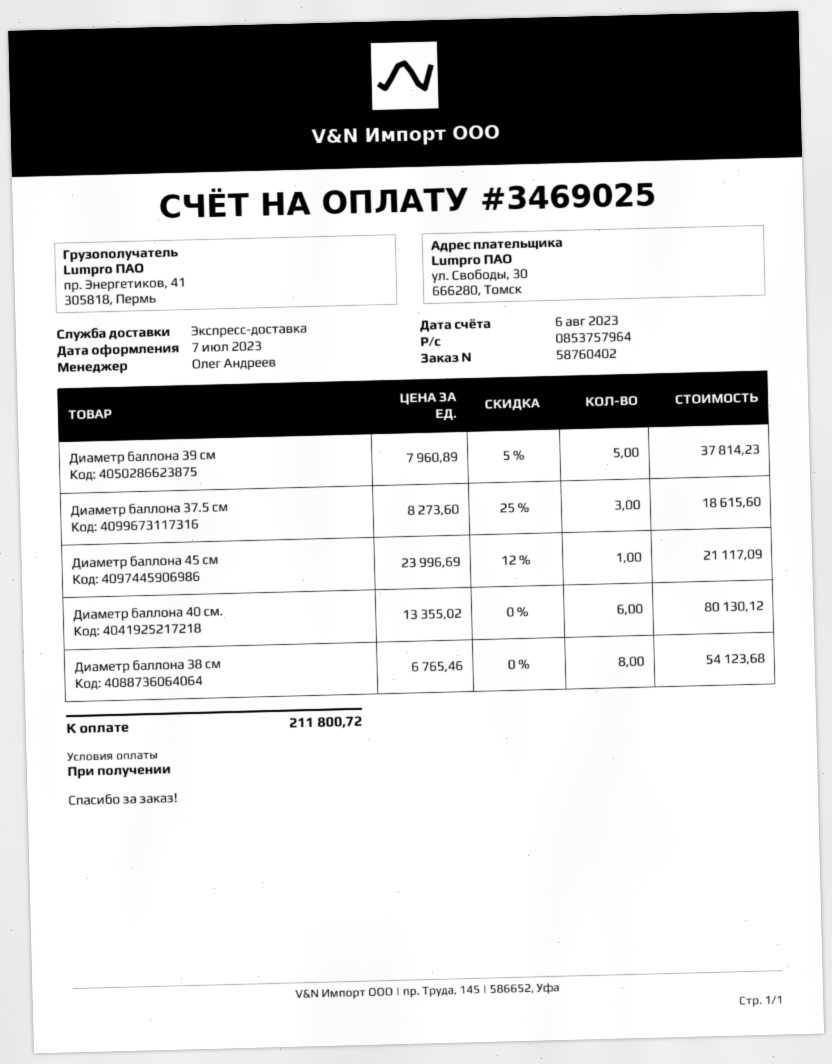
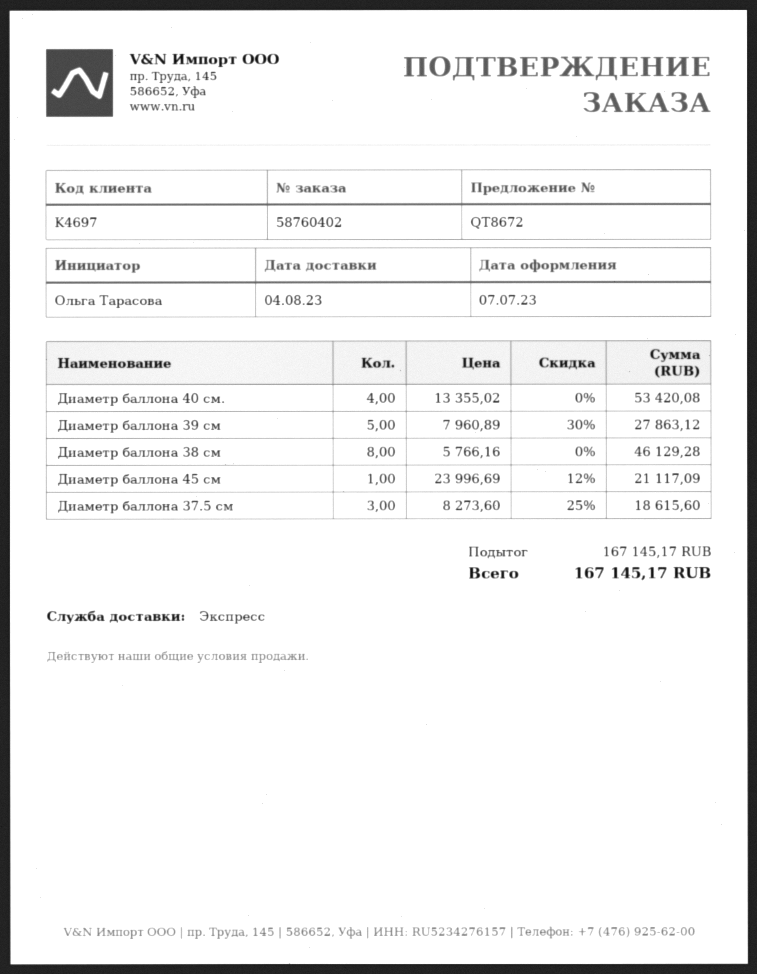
Диаметр баллона 39 см: 5 x 7960.89 - 5% = 37814.23 -> 5 x 7960.89 - 30% = 27863.12
Диаметр баллона 40 см.: 6 x 13355.02 = 80130.12 -> 4 x 13355.02 = 53420.08
Диаметр баллона 38 см: 8 x 6765.46 = 54123.68 -> 8 x 5766.16 = 46129.28
total: 211800.72 -> 167145.17

